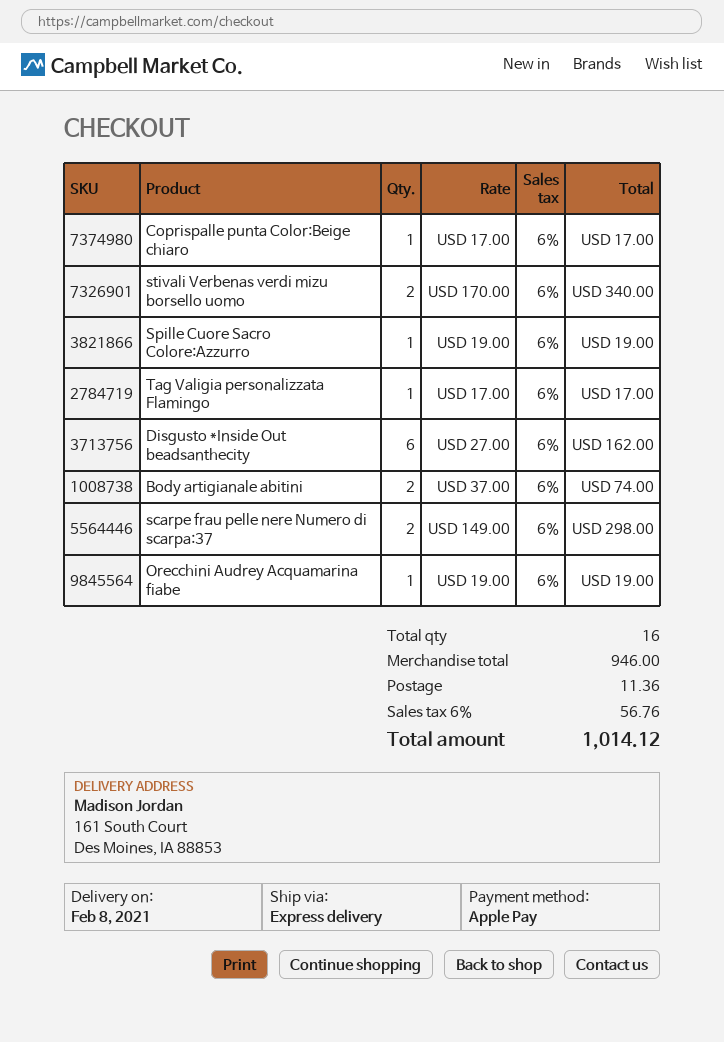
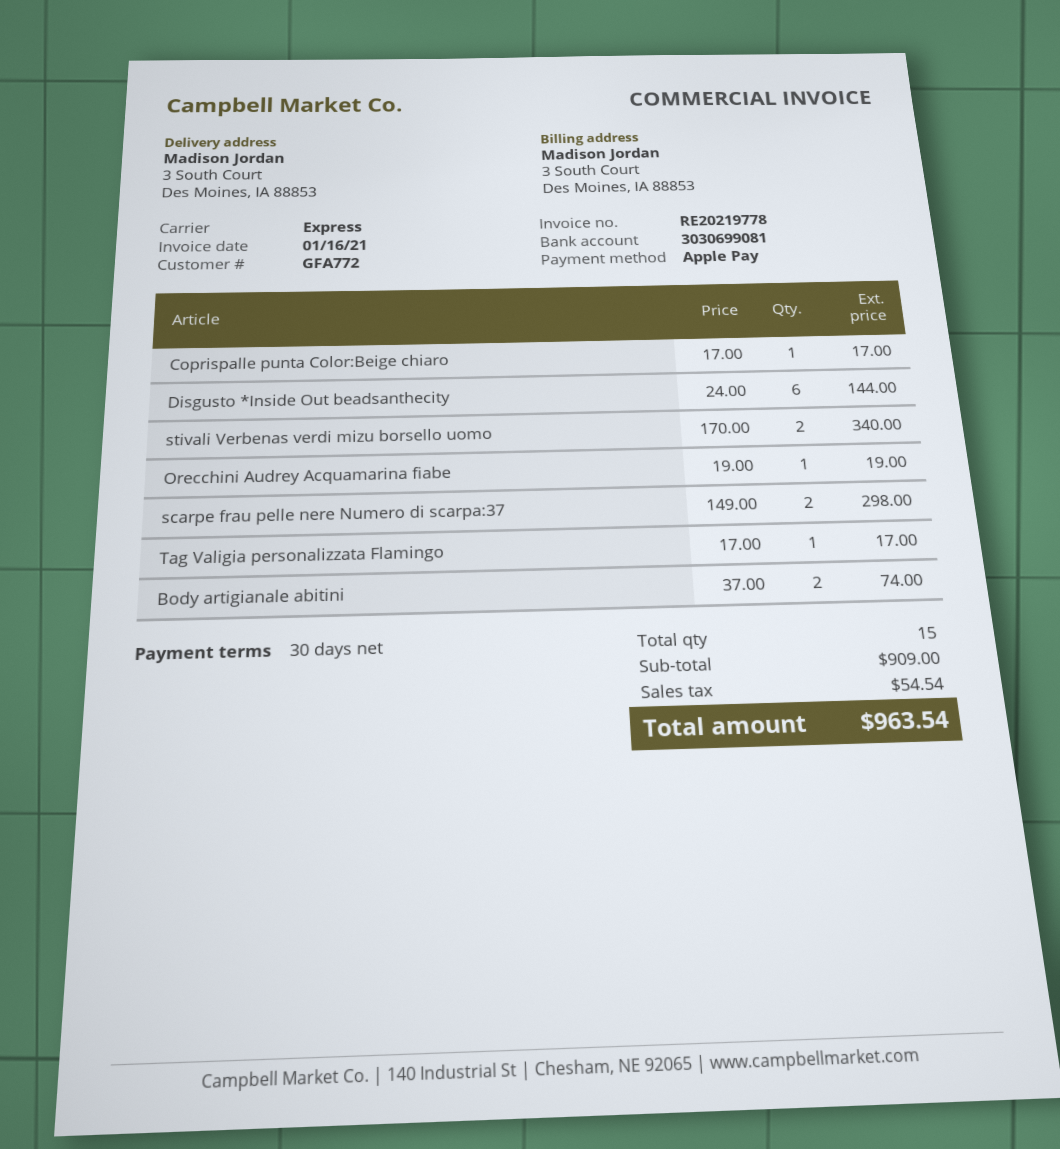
ship to: 161 South Court, Des Moines, IA 88853 -> 3 South Court, Des Moines, IA 88853
Spille Cuore Sacro Colore:Azzurro: 1 x 19.00 = 19.00 -> none
Disgusto *Inside Out beadsanthecity: 6 x 27.00 = 162.00 -> 6 x 24.00 = 144.00
total quantity: 16 -> 15
subtotal: 946.00 -> 909.00
shipping: 11.36 -> none
tax: 56.76 -> 54.54
total: 1014.12 -> 963.54

